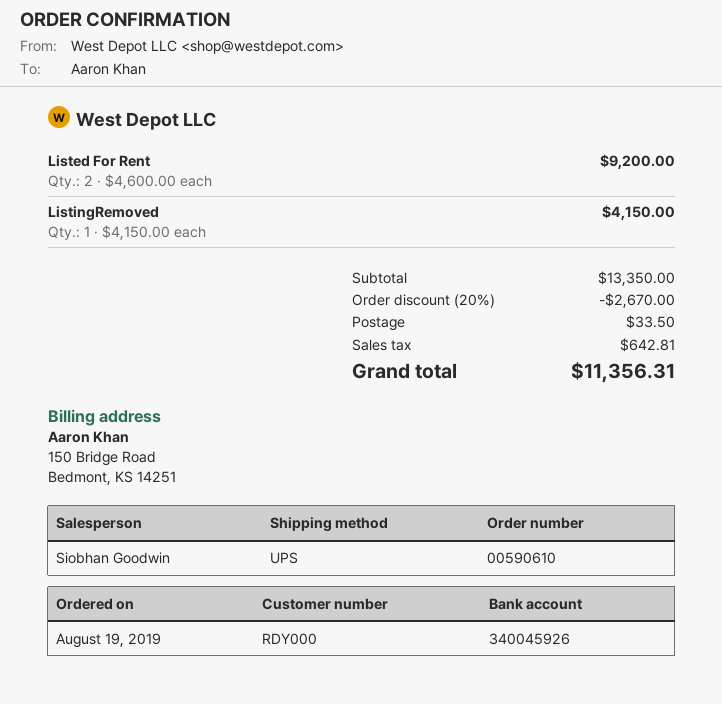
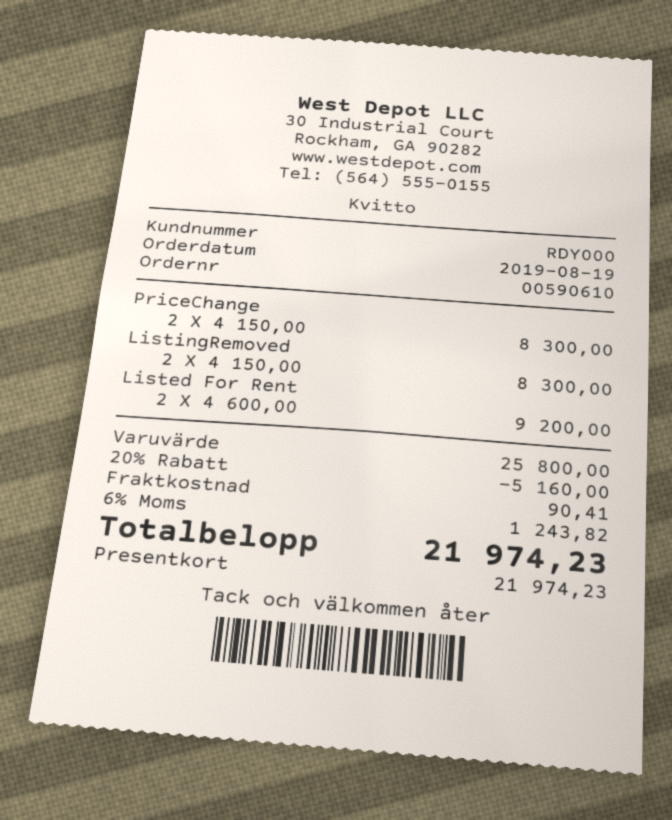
ListingRemoved: 1 x 4150.00 = 4150.00 -> 2 x 4150.00 = 8300.00
PriceChange: none -> 2 x 4150.00 = 8300.00
subtotal: 13350.00 -> 25800.00
discount: 20% = 2670.00 -> 20% = 5160.00
shipping: 33.50 -> 90.41
tax: 642.81 -> 1243.82
total: 11356.31 -> 21974.23

